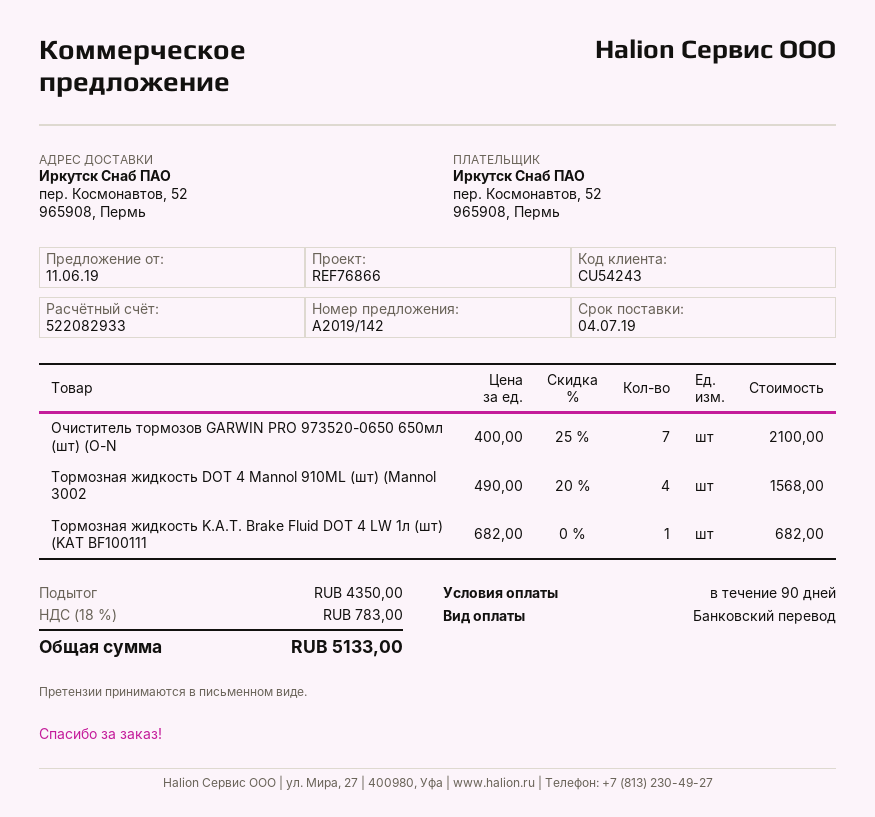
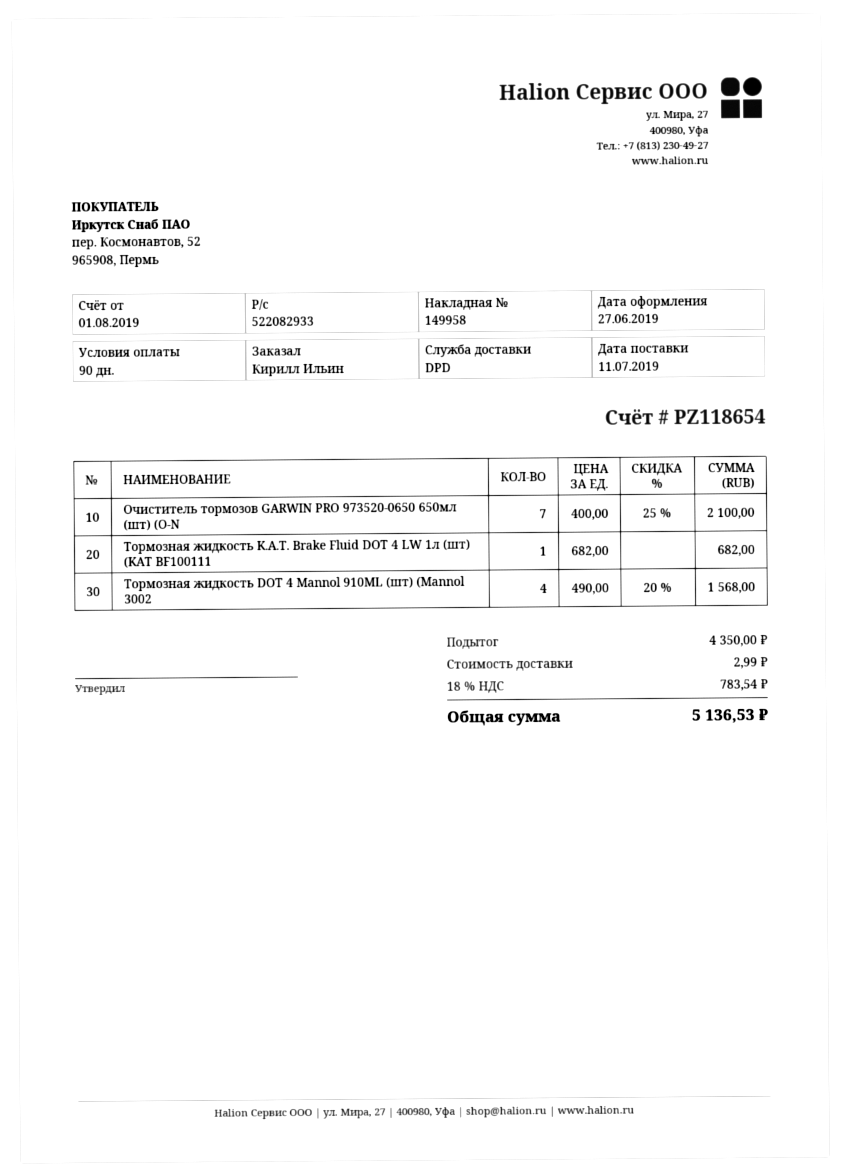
delivery date: 2019-07-04 -> 2019-07-11
shipping: none -> 2.99
tax: 18% = 783.00 -> 18% = 783.54
total: 5133.00 -> 5136.53

